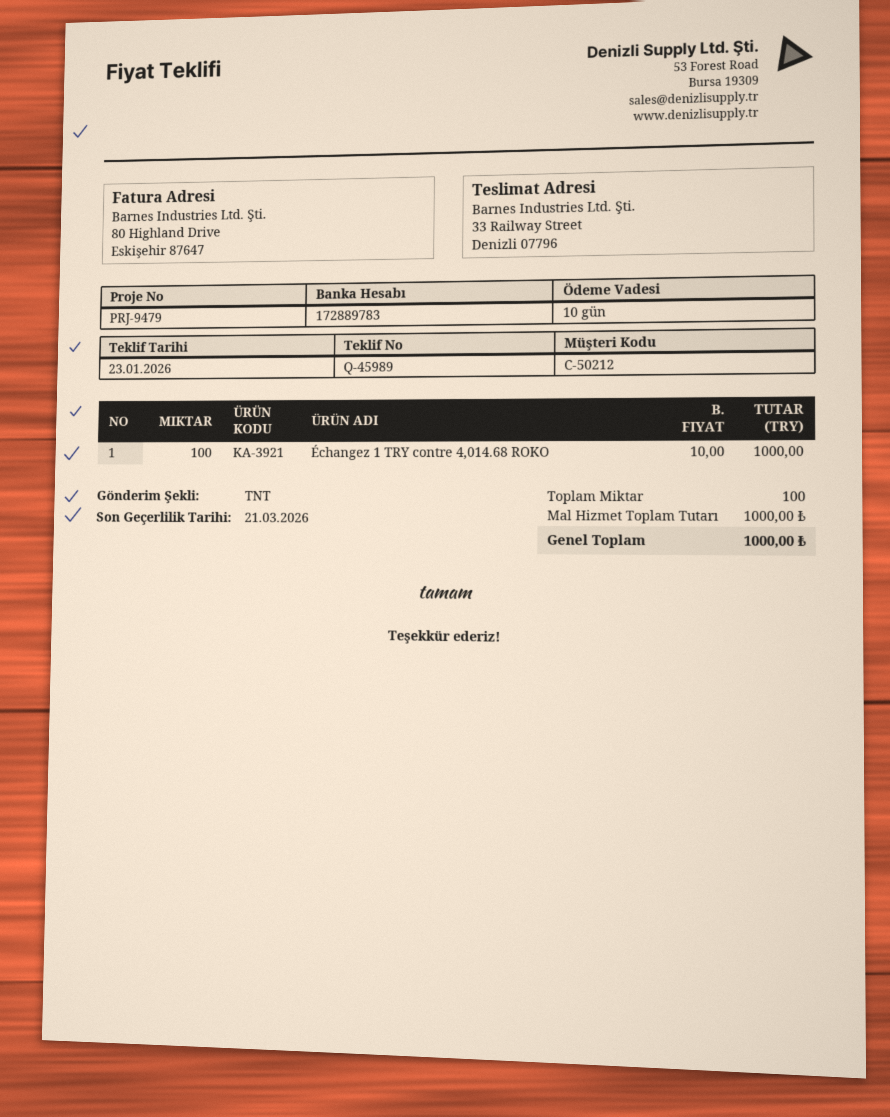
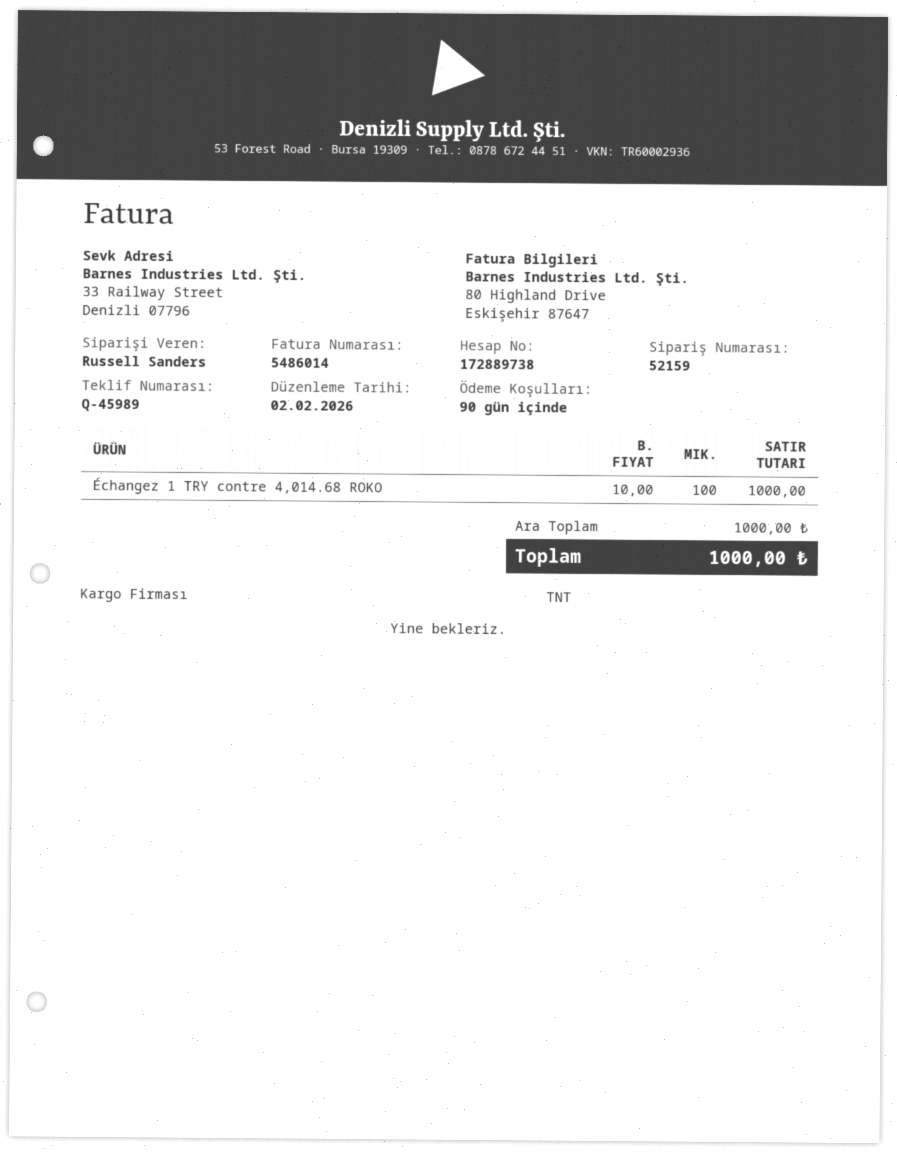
payment terms: 10 days -> 90 days
bank account: 172889783 -> 172889738

